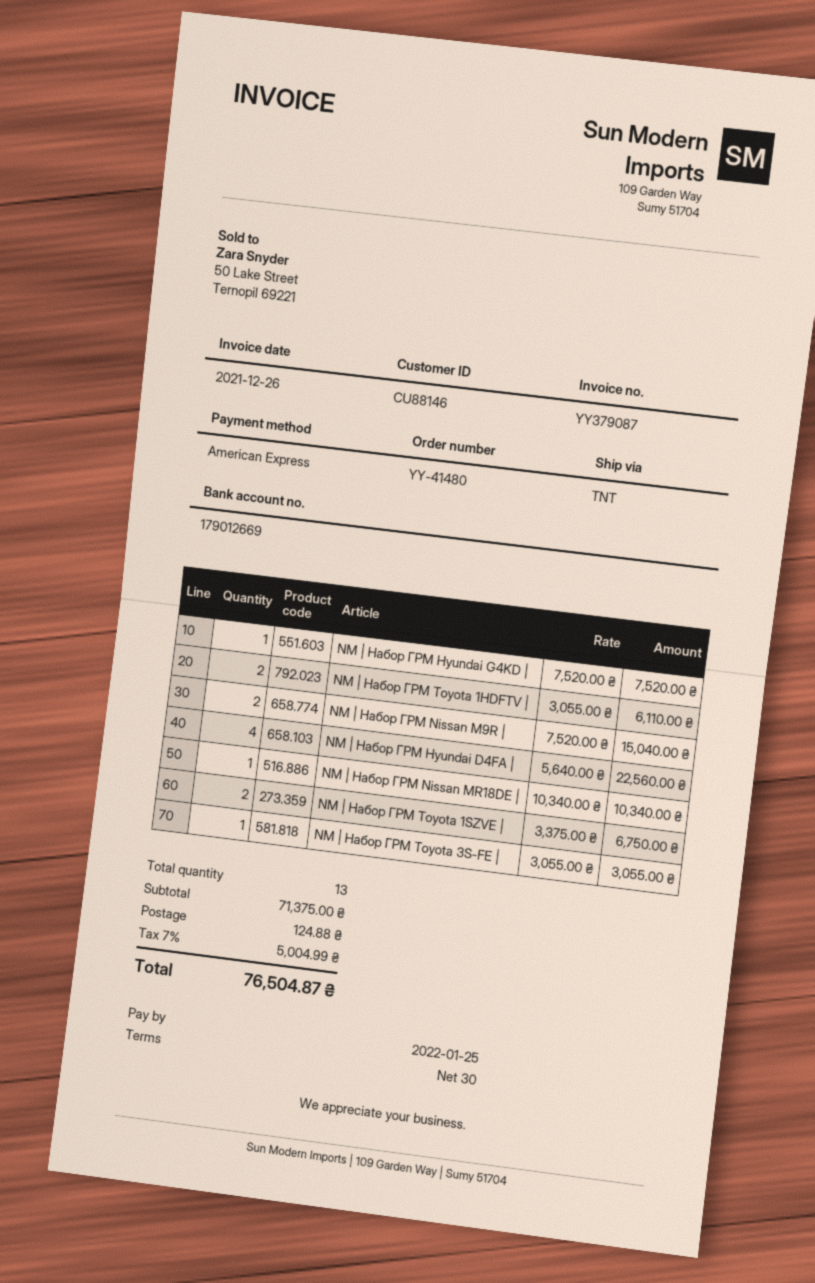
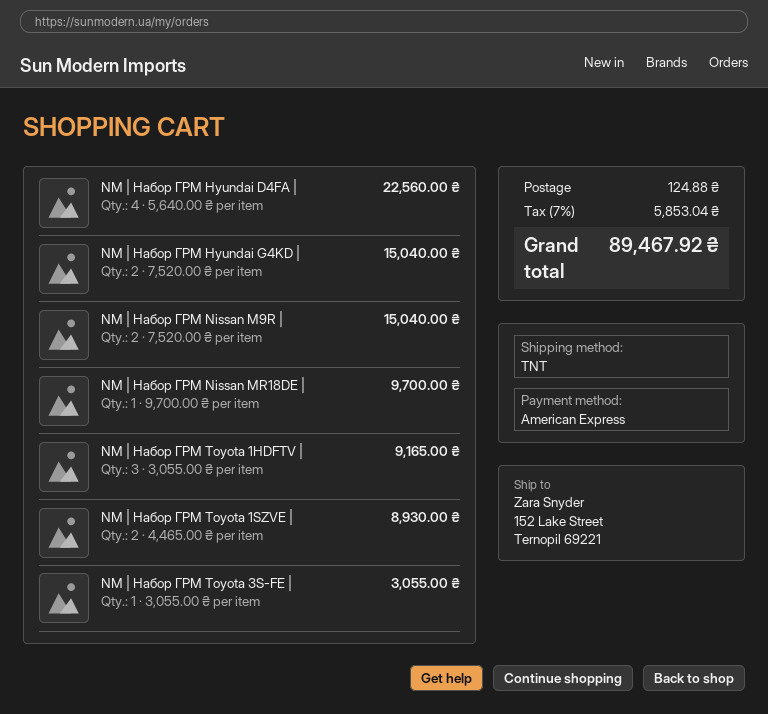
NM | Набор ГРМ Hyundai G4KD |: 1 x 7520.00 = 7520.00 -> 2 x 7520.00 = 15040.00
NM | Набор ГРМ Toyota 1HDFTV |: 2 x 3055.00 = 6110.00 -> 3 x 3055.00 = 9165.00
NM | Набор ГРМ Nissan MR18DE |: 1 x 10340.00 = 10340.00 -> 1 x 9700.00 = 9700.00
NM | Набор ГРМ Toyota 1SZVE |: 2 x 3375.00 = 6750.00 -> 2 x 4465.00 = 8930.00
tax: 7% = 5004.99 -> 7% = 5853.04
total: 76504.87 -> 89467.92

